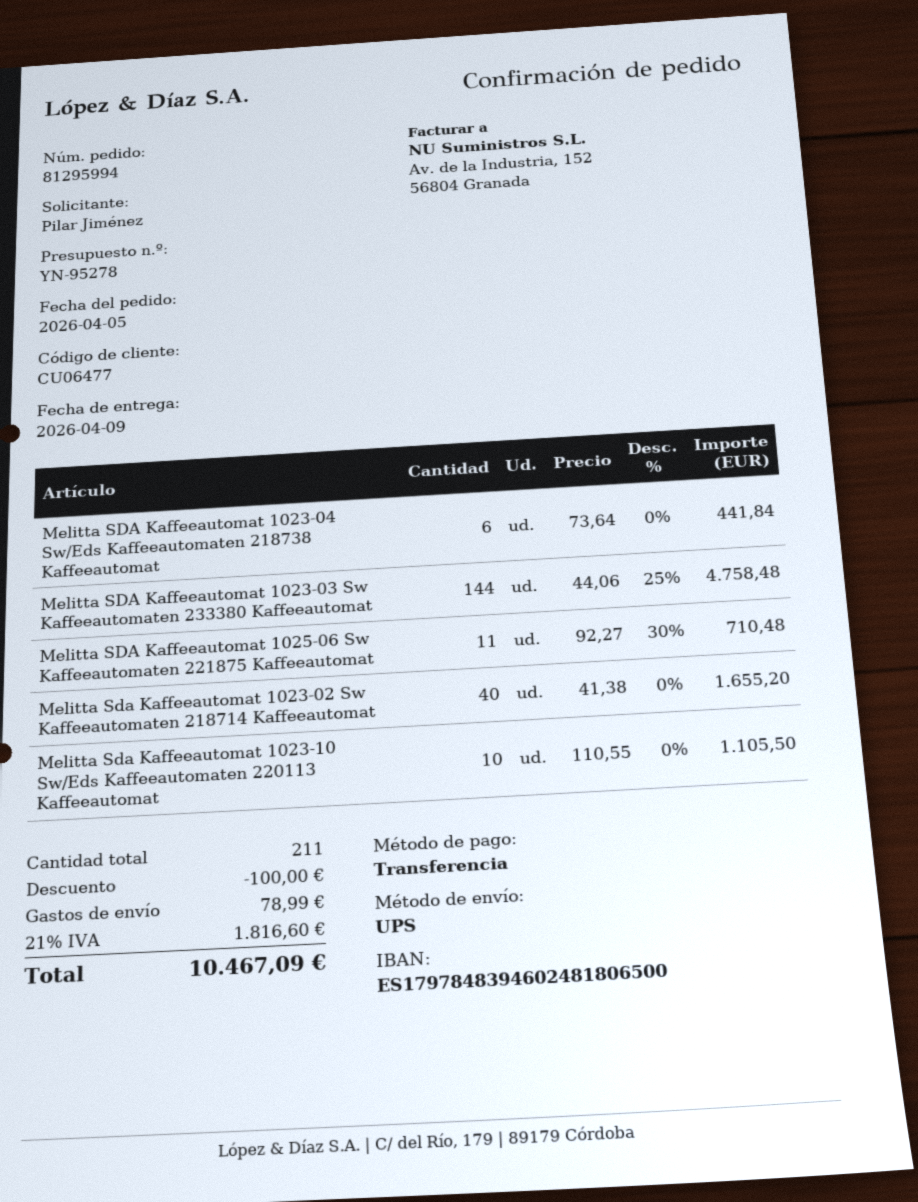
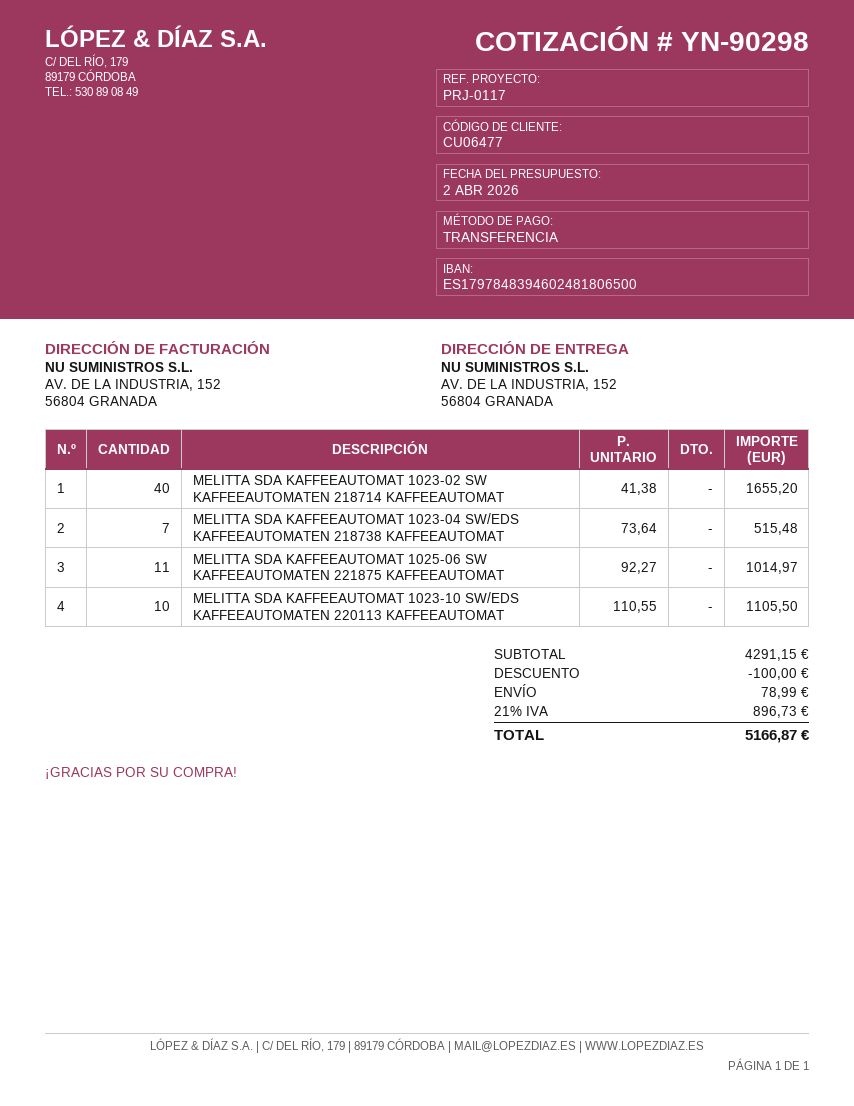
quote number: YN-95278 -> YN-90298
Melitta SDA Kaffeeautomat 1023-04 Sw/Eds Kaffeeautomaten 218738 Kaffeeautomat: 6 x 73.64 = 441.84 -> 7 x 73.64 = 515.48
Melitta SDA Kaffeeautomat 1023-03 Sw Kaffeeautomaten 233380 Kaffeeautomat: 144 x 44.06 - 25% = 4758.48 -> none
Melitta SDA Kaffeeautomat 1025-06 Sw Kaffeeautomaten 221875 Kaffeeautomat: 11 x 92.27 - 30% = 710.48 -> 11 x 92.27 = 1014.97
tax: 21% = 1816.60 -> 21% = 896.73
total: 10467.09 -> 5166.87

